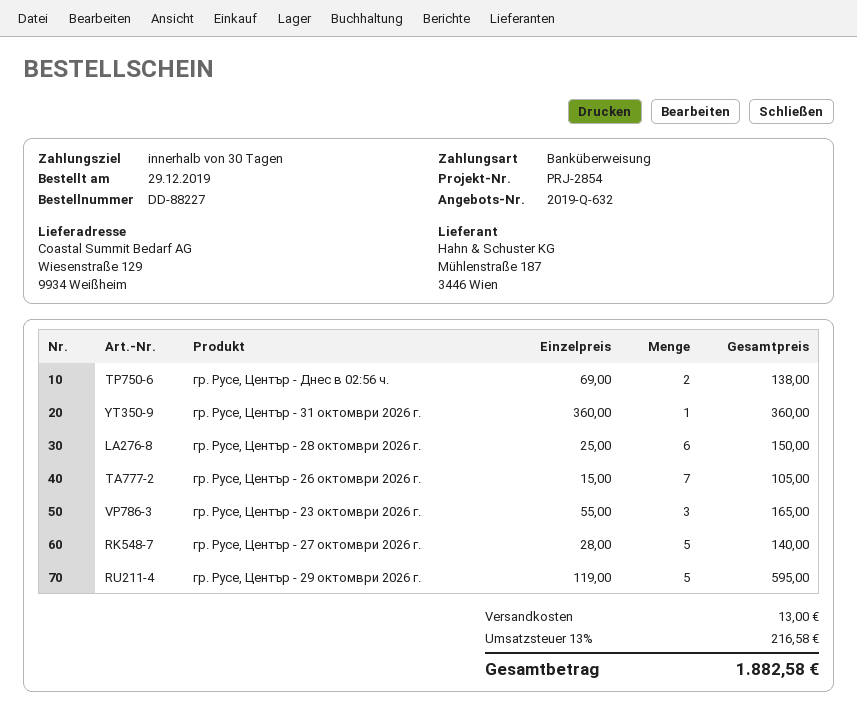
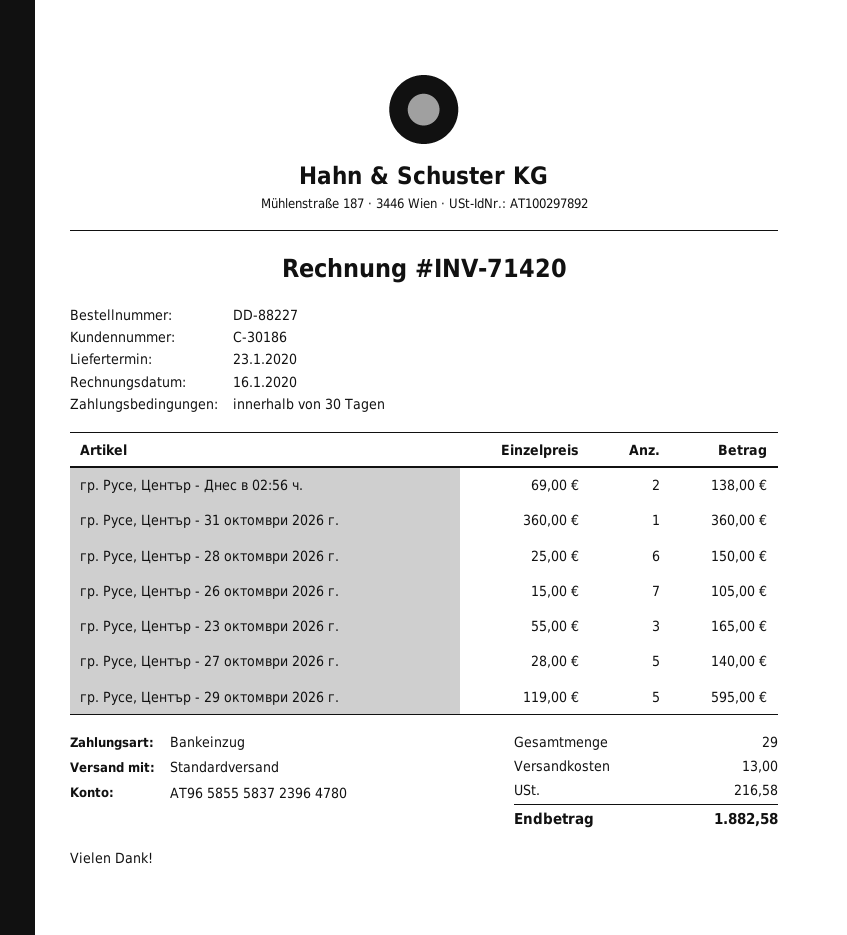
payment method: bank transfer -> direct debit

